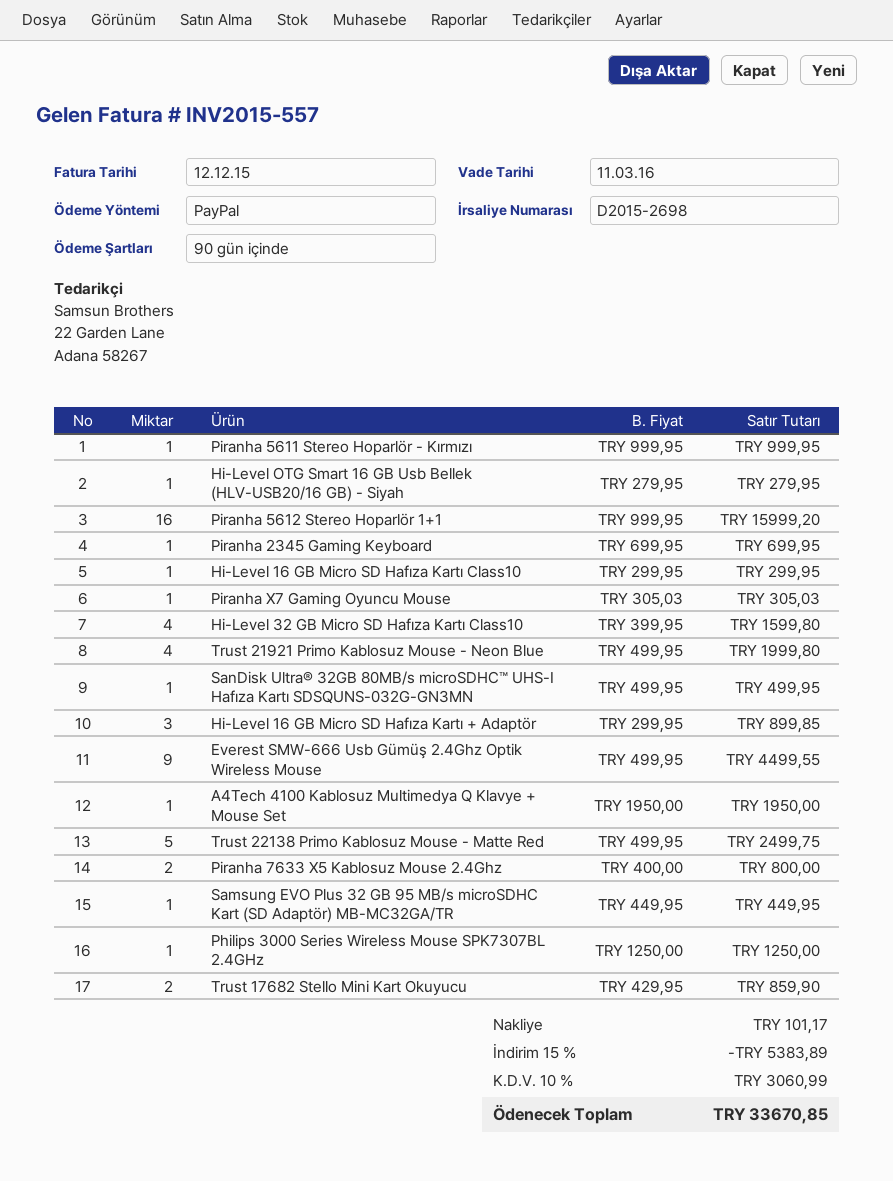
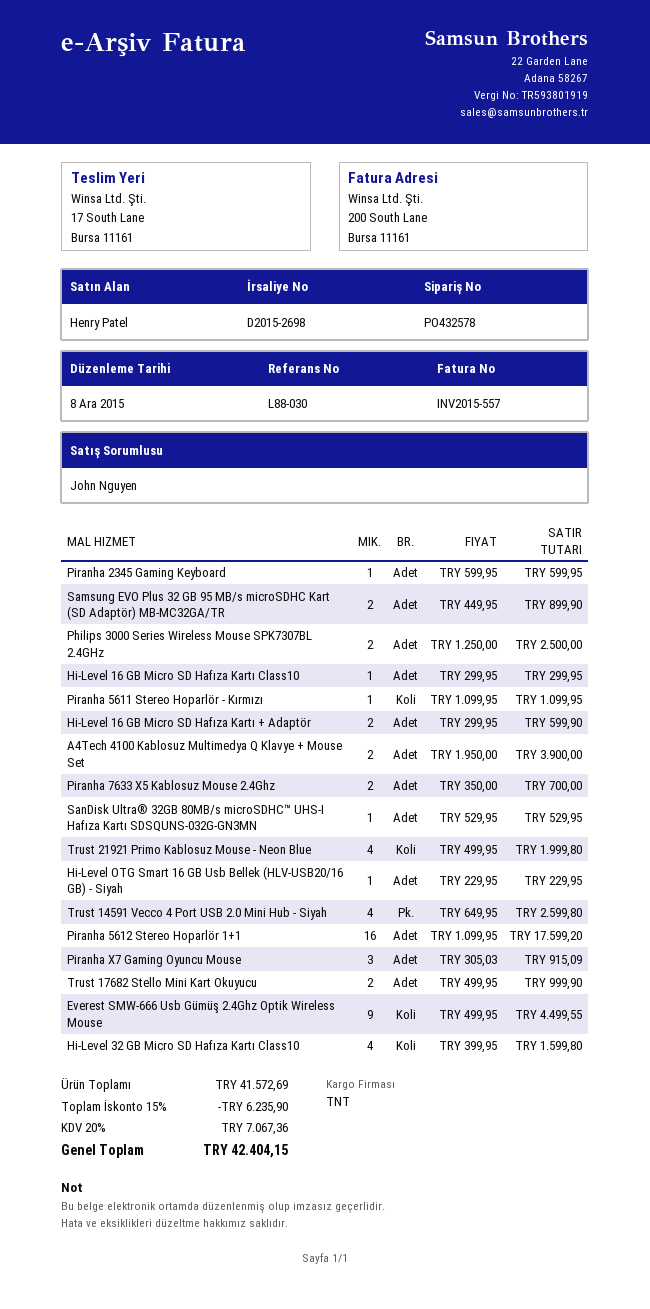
invoice date: 2015-12-12 -> 2015-12-08
Piranha 5611 Stereo Hoparlör - Kırmızı: 1 x 999.95 = 999.95 -> 1 x 1099.95 = 1099.95
Hi-Level OTG Smart 16 GB Usb Bellek (HLV-USB20/16 GB) - Siyah: 1 x 279.95 = 279.95 -> 1 x 229.95 = 229.95
Piranha 5612 Stereo Hoparlör 1+1: 16 x 999.95 = 15999.20 -> 16 x 1099.95 = 17599.20
Piranha 2345 Gaming Keyboard: 1 x 699.95 = 699.95 -> 1 x 599.95 = 599.95
Piranha X7 Gaming Oyuncu Mouse: 1 x 305.03 = 305.03 -> 3 x 305.03 = 915.09
SanDisk Ultra® 32GB 80MB/s microSDHC™ UHS-I Hafıza Kartı SDSQUNS-032G-GN3MN: 1 x 499.95 = 499.95 -> 1 x 529.95 = 529.95
Hi-Level 16 GB Micro SD Hafıza Kartı + Adaptör: 3 x 299.95 = 899.85 -> 2 x 299.95 = 599.90
A4Tech 4100 Kablosuz Multimedya Q Klavye + Mouse Set: 1 x 1950.00 = 1950.00 -> 2 x 1950.00 = 3900.00
Trust 22138 Primo Kablosuz Mouse - Matte Red: 5 x 499.95 = 2499.75 -> none
Piranha 7633 X5 Kablosuz Mouse 2.4Ghz: 2 x 400.00 = 800.00 -> 2 x 350.00 = 700.00
Samsung EVO Plus 32 GB 95 MB/s microSDHC Kart (SD Adaptör) MB-MC32GA/TR: 1 x 449.95 = 449.95 -> 2 x 449.95 = 899.90
Philips 3000 Series Wireless Mouse SPK7307BL 2.4GHz: 1 x 1250.00 = 1250.00 -> 2 x 1250.00 = 2500.00
Trust 17682 Stello Mini Kart Okuyucu: 2 x 429.95 = 859.90 -> 2 x 499.95 = 999.90
Trust 14591 Vecco 4 Port USB 2.0 Mini Hub - Siyah: none -> 4 x 649.95 = 2599.80
discount: 15% = 5383.89 -> 15% = 6235.90
shipping: 101.17 -> none
tax: 10% = 3060.99 -> 20% = 7067.36
total: 33670.85 -> 42404.15

